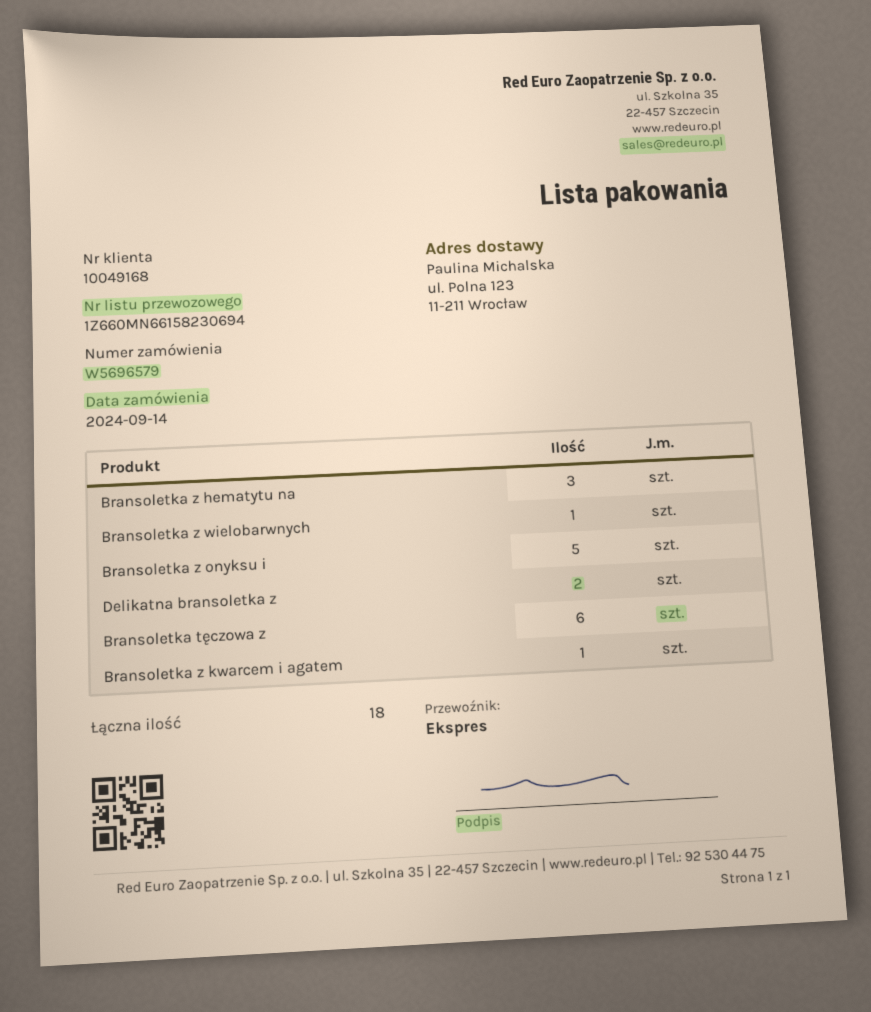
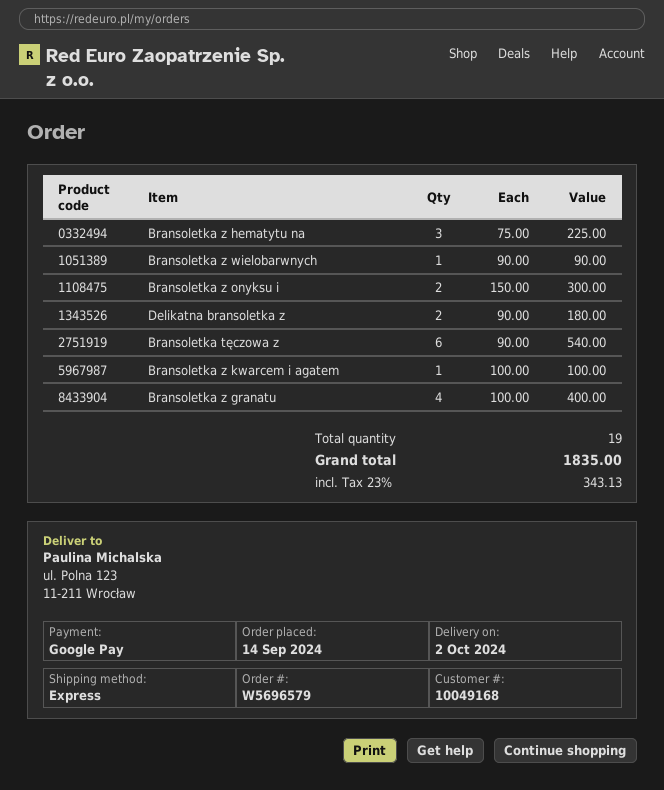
Bransoletka z onyksu i: 5 -> 2
Bransoletka z granatu: none -> 4
total quantity: 18 -> 19

